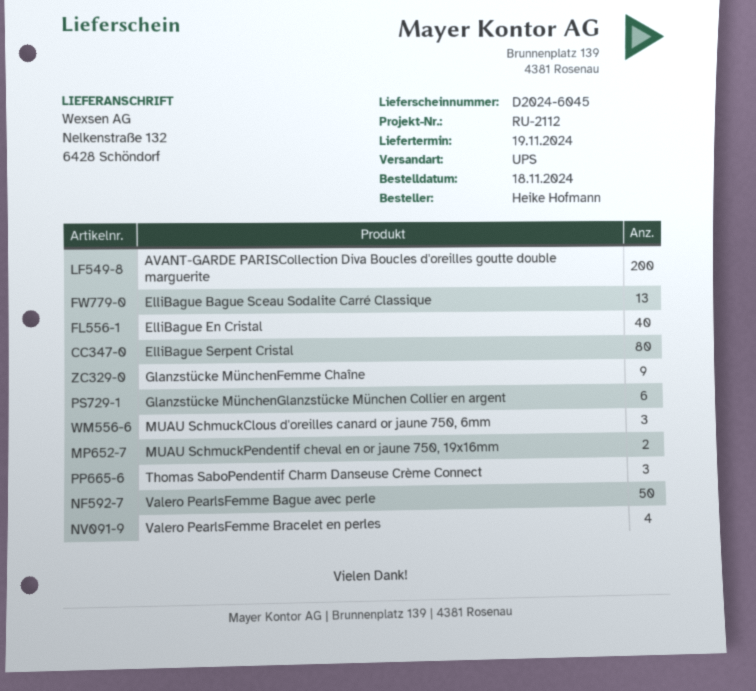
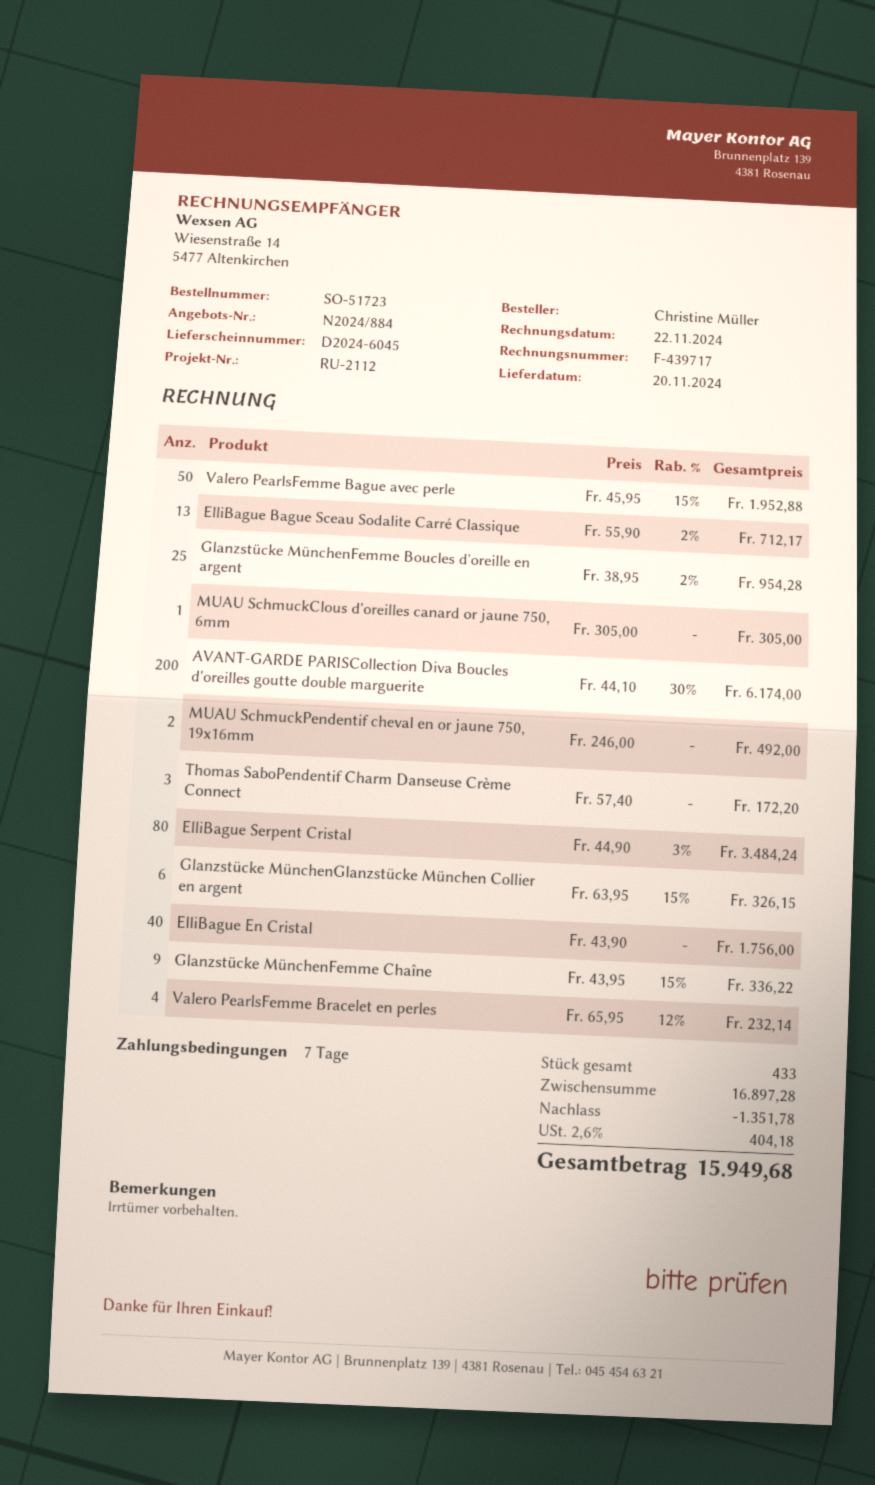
delivery date: 2024-11-19 -> 2024-11-20
ordered by: Heike Hofmann -> Christine Müller
MUAU SchmuckClous d'oreilles canard or jaune 750, 6mm: 3 -> 1
Glanzstücke MünchenFemme Boucles d'oreille en argent: none -> 25

